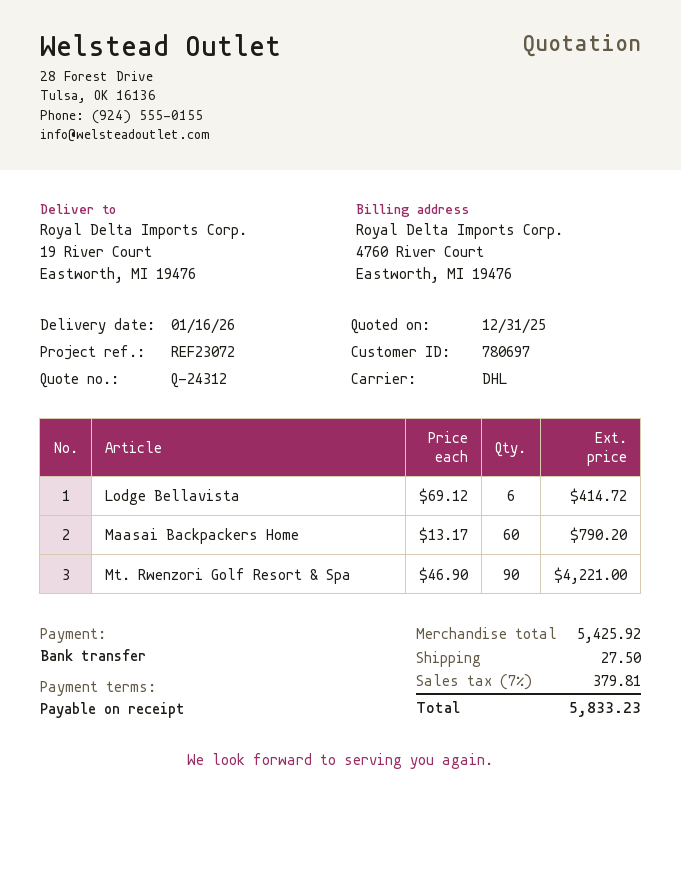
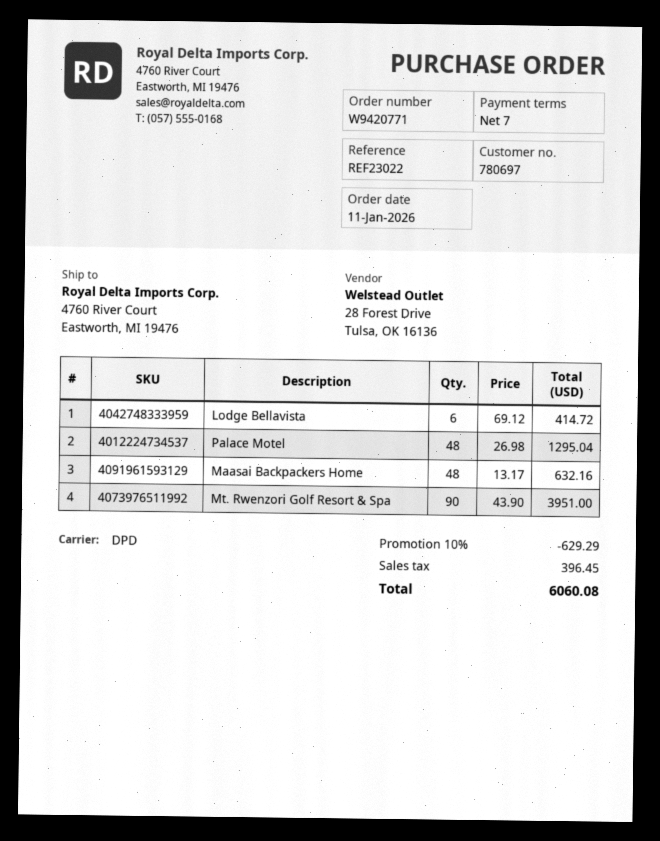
payment terms: on receipt -> 7 days
reference: REF23072 -> REF23022
shipping method: DHL -> DPD
ship to: 19 River Court, Eastworth, MI 19476 -> 4760 River Court, Eastworth, MI 19476
Maasai Backpackers Home: 60 x 13.17 = 790.20 -> 48 x 13.17 = 632.16
Mt. Rwenzori Golf Resort & Spa: 90 x 46.90 = 4221.00 -> 90 x 43.90 = 3951.00
Palace Motel: none -> 48 x 26.98 = 1295.04
discount: none -> 10% = 629.29
shipping: 27.50 -> none
tax: 379.81 -> 396.45
total: 5833.23 -> 6060.08

